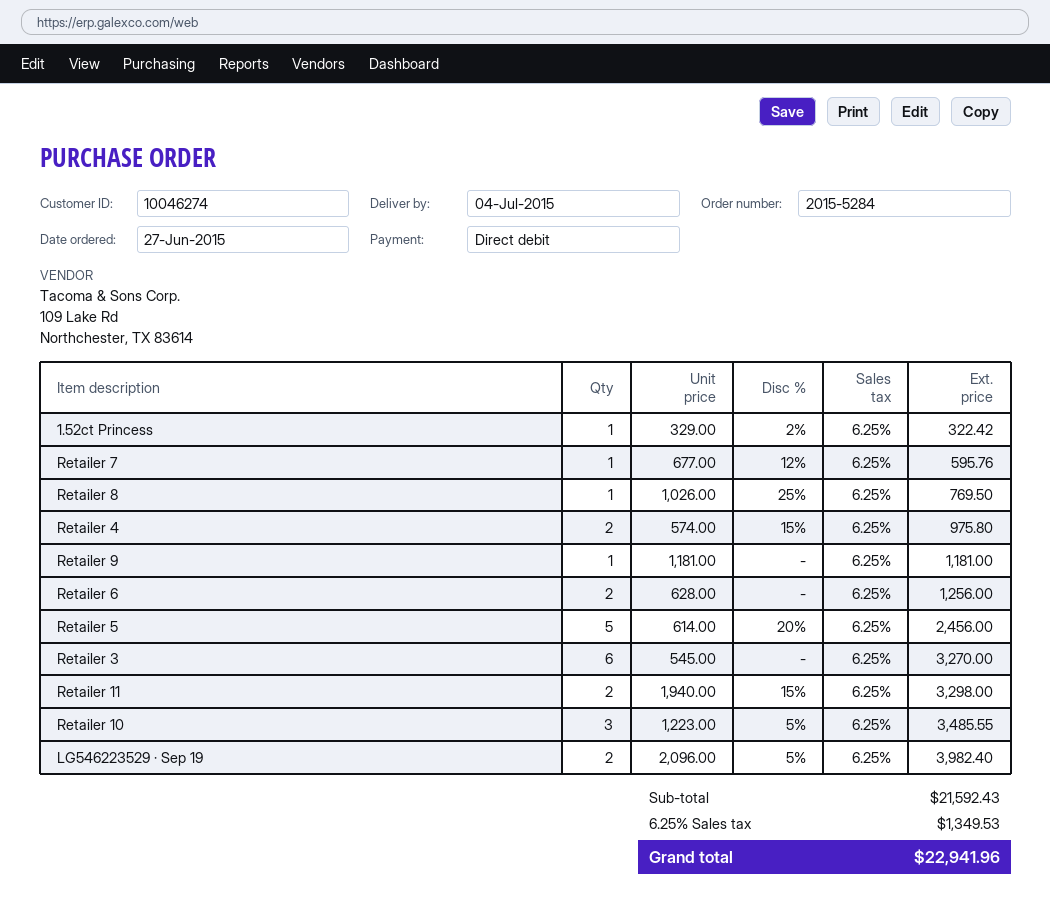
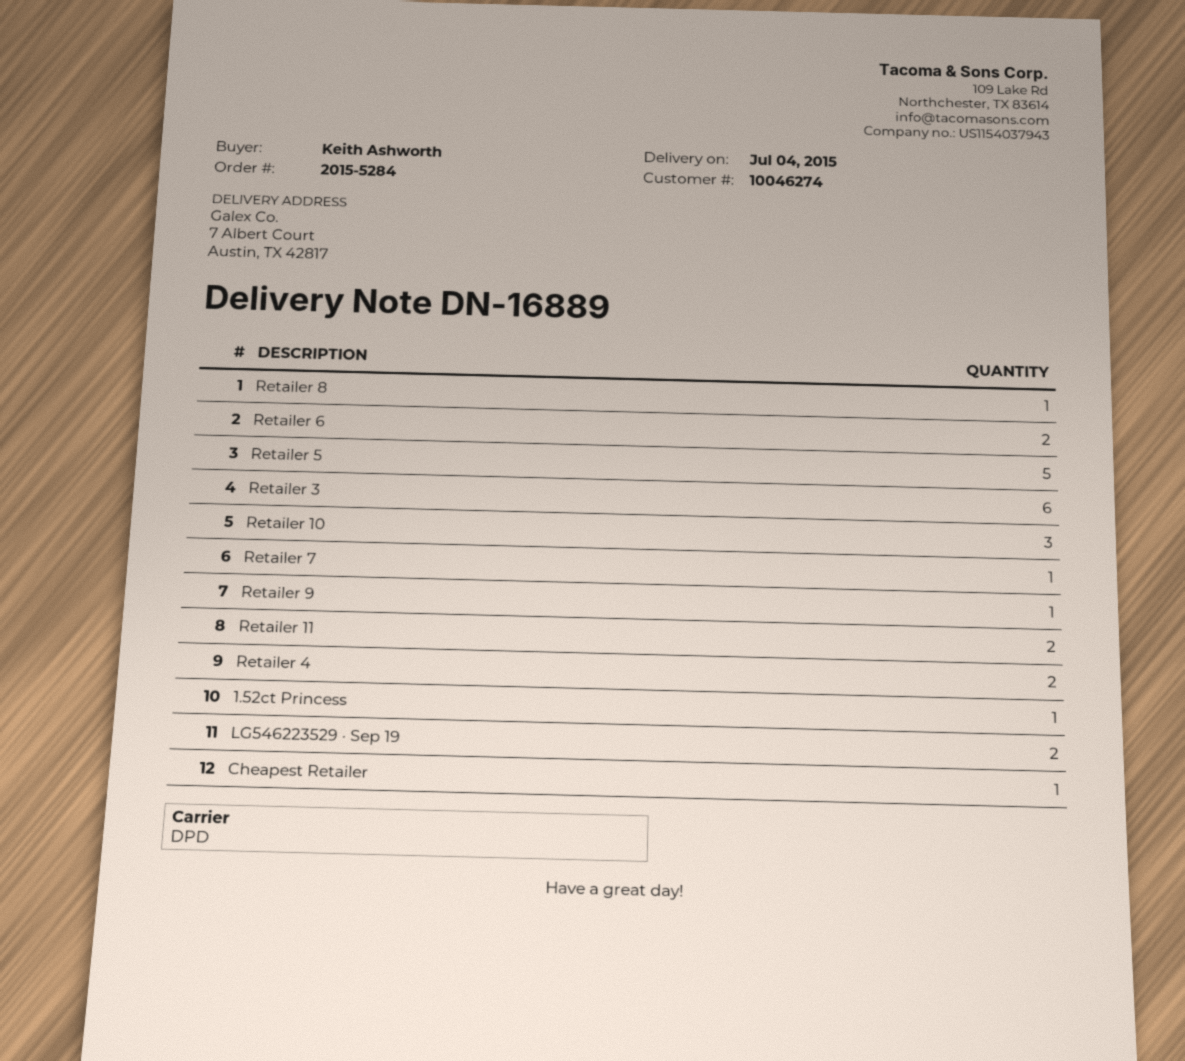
Cheapest Retailer: none -> 1

